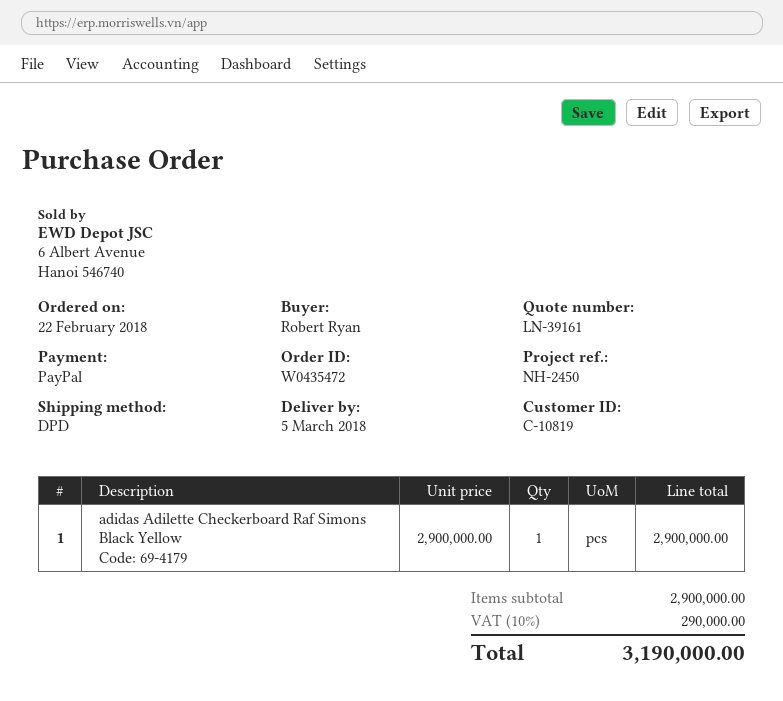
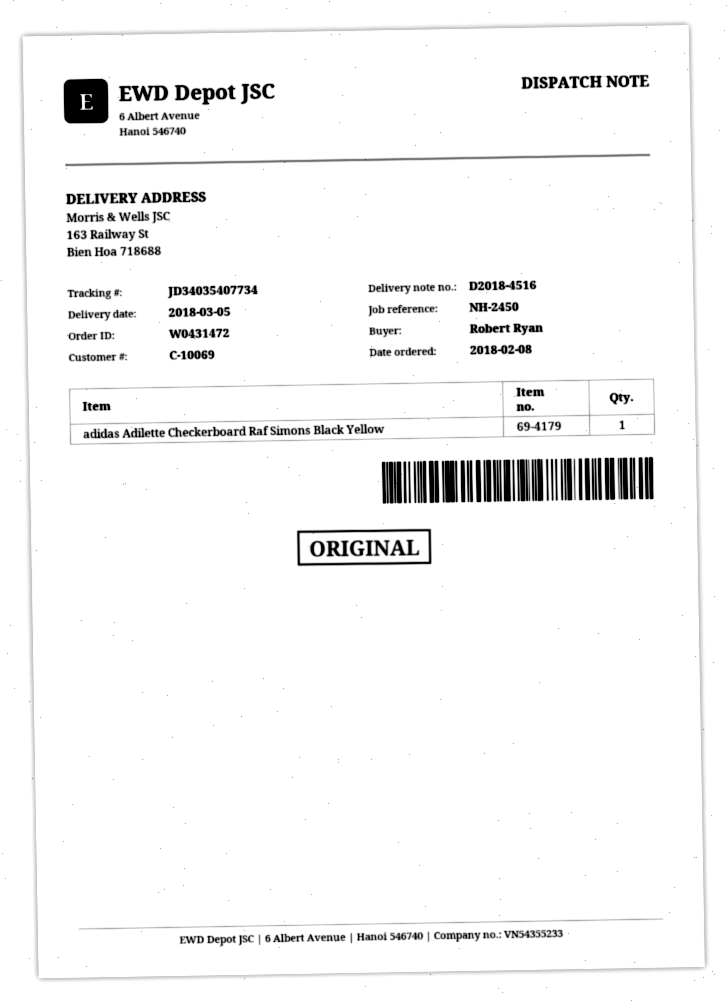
order number: W0435472 -> W0431472
order date: 2018-02-22 -> 2018-02-08
customer number: C-10819 -> C-10069

